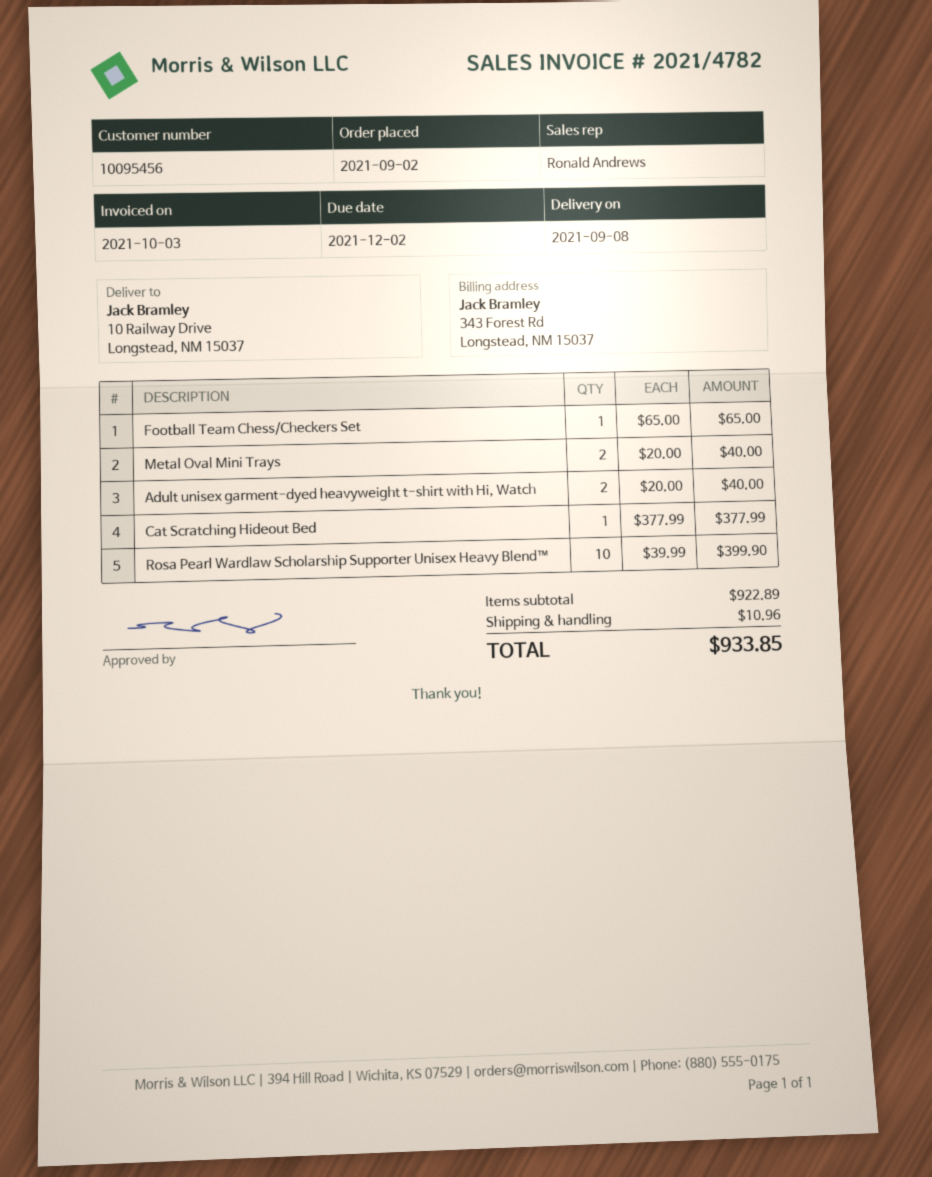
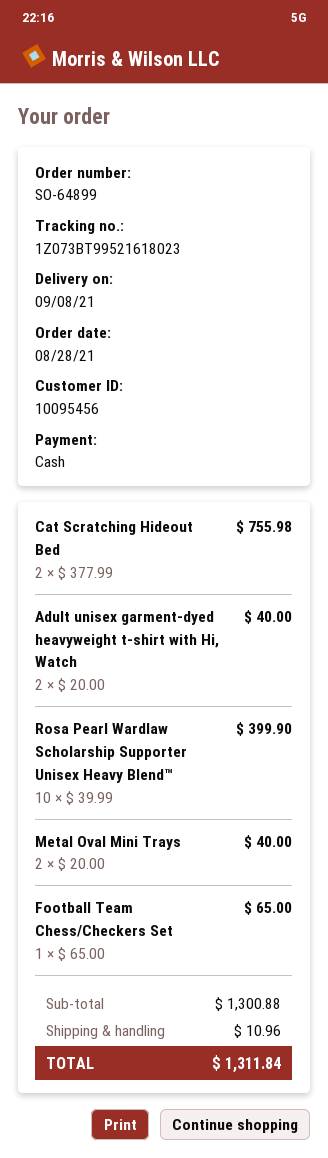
order date: 2021-09-02 -> 2021-08-28
Cat Scratching Hideout Bed: 1 x 377.99 = 377.99 -> 2 x 377.99 = 755.98
subtotal: 922.89 -> 1300.88
total: 933.85 -> 1311.84

